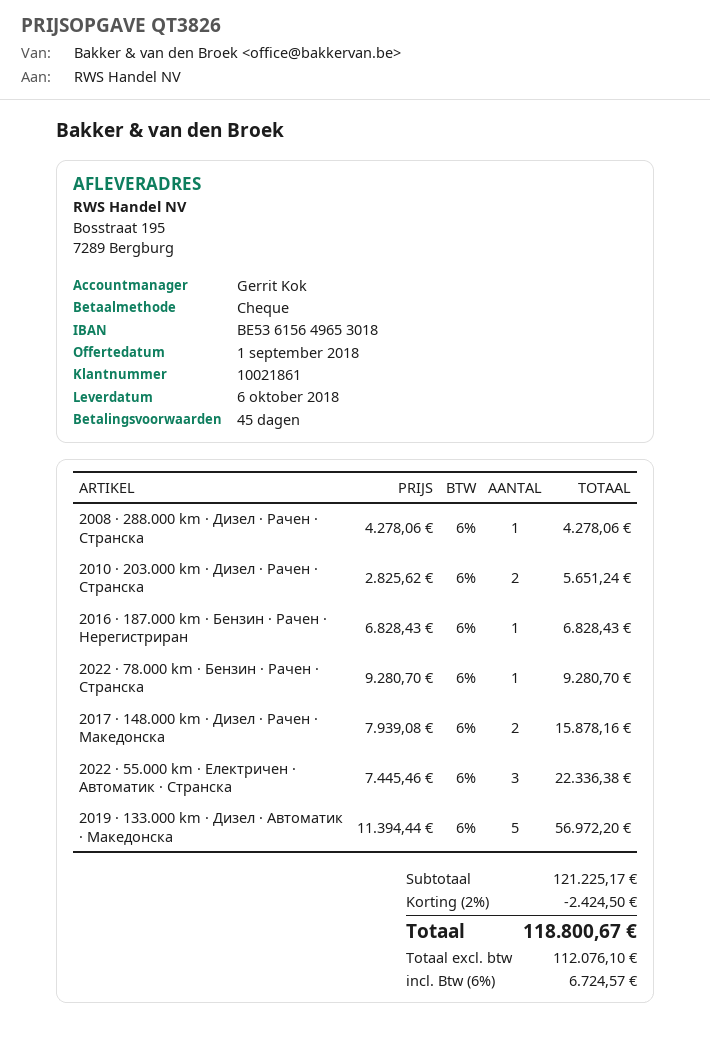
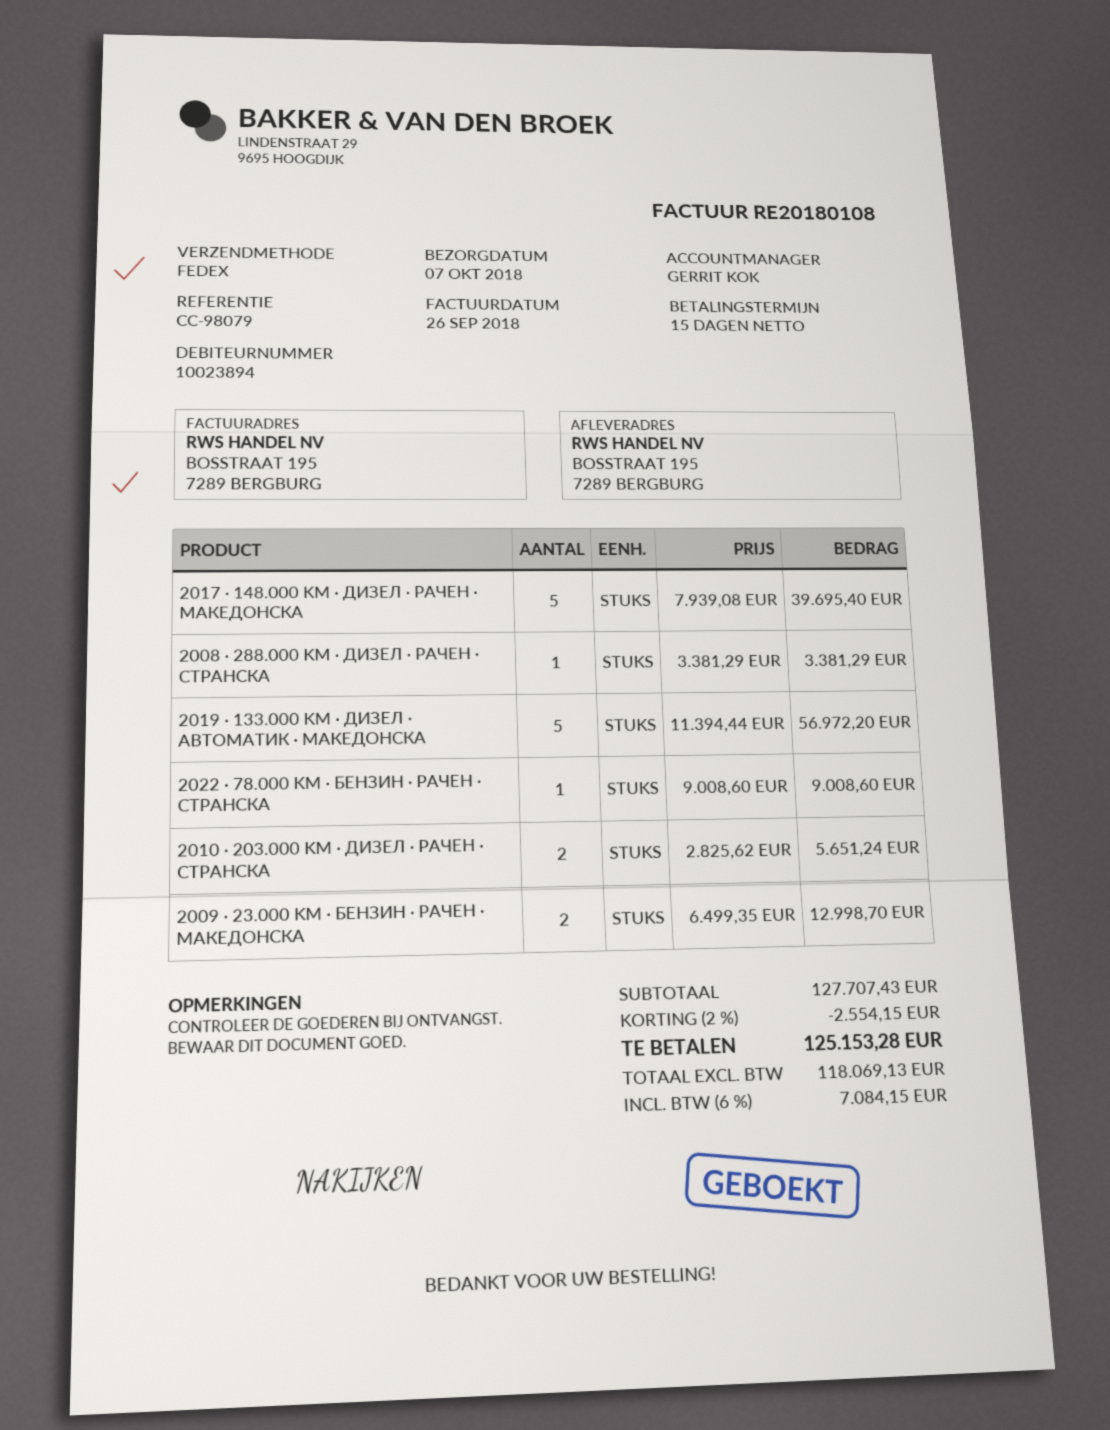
delivery date: 2018-10-06 -> 2018-10-07
payment terms: 45 days -> 15 days
customer number: 10021861 -> 10023894
2008 · 288.000 km · Дизел · Рачен · Странска: 1 x 4278.06 = 4278.06 -> 1 x 3381.29 = 3381.29
2016 · 187.000 km · Бензин · Рачен · Нерегистриран: 1 x 6828.43 = 6828.43 -> none
2022 · 78.000 km · Бензин · Рачен · Странска: 1 x 9280.70 = 9280.70 -> 1 x 9008.60 = 9008.60
2017 · 148.000 km · Дизел · Рачен · Македонска: 2 x 7939.08 = 15878.16 -> 5 x 7939.08 = 39695.40
2022 · 55.000 km · Електричен · Автоматик · Странска: 3 x 7445.46 = 22336.38 -> none
2009 · 23.000 KM · БЕНЗИН · РАЧЕН · МАКЕДОНСКА: none -> 2 x 6499.35 = 12998.70
subtotal: 121225.17 -> 127707.43
discount: 2% = 2424.50 -> 2% = 2554.15
net: 112076.10 -> 118069.13
tax: 6% = 6724.57 -> 6% = 7084.15
total: 118800.67 -> 125153.28

